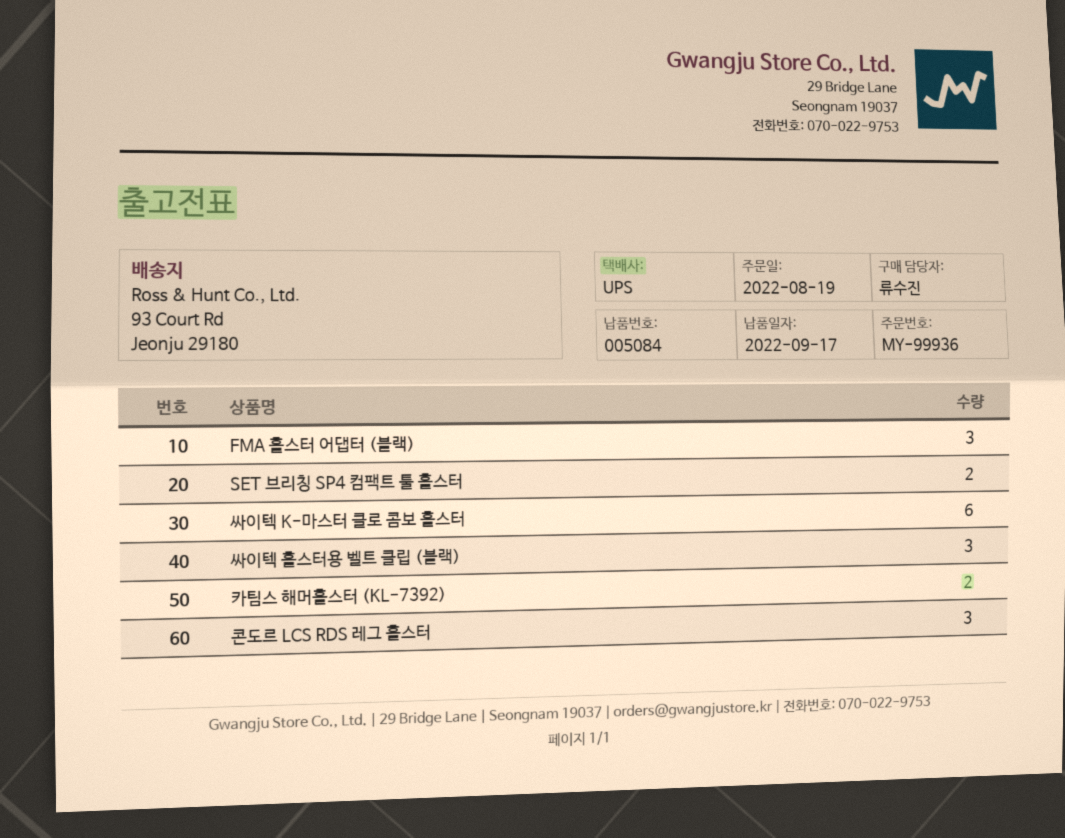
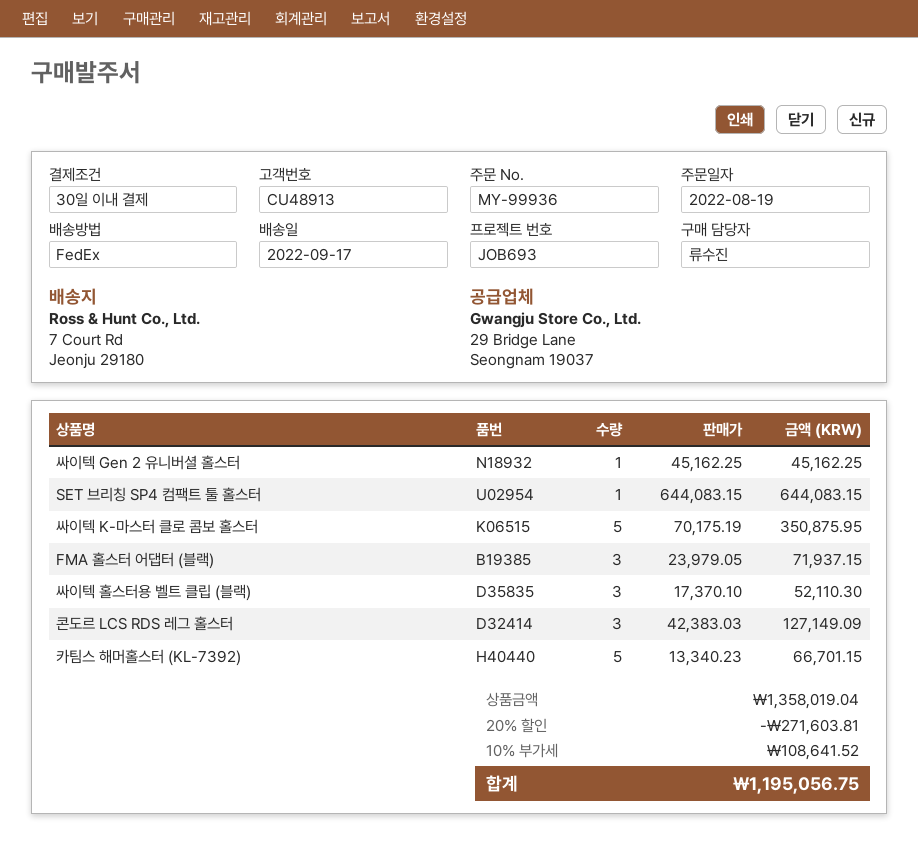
shipping method: UPS -> FedEx
ship to: 93 Court Rd, Jeonju 29180 -> 7 Court Rd, Jeonju 29180
SET 브리칭 SP4 컴팩트 툴 홀스터: 2 -> 1
싸이텍 K-마스터 클로 콤보 홀스터: 6 -> 5
카팀스 해머홀스터 (KL-7392): 2 -> 5
싸이텍 Gen 2 유니버셜 홀스터: none -> 1

